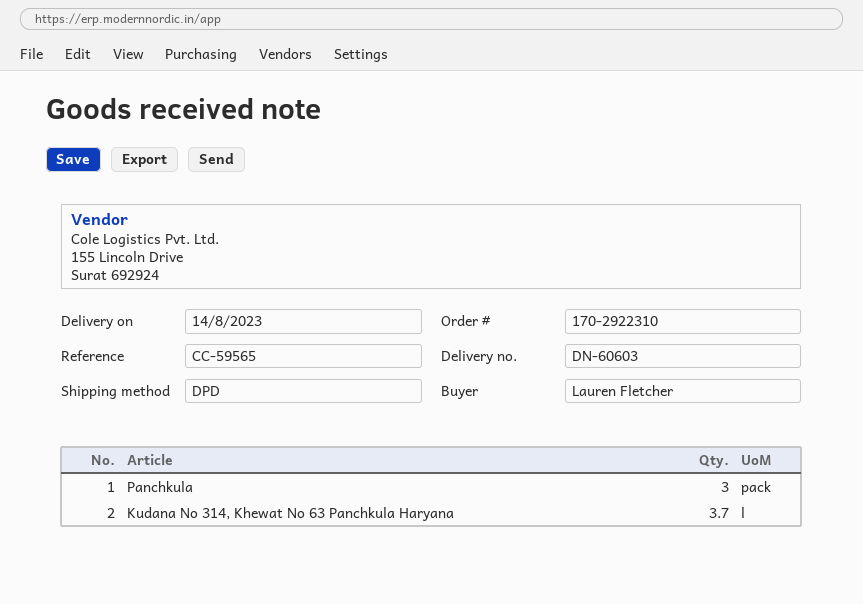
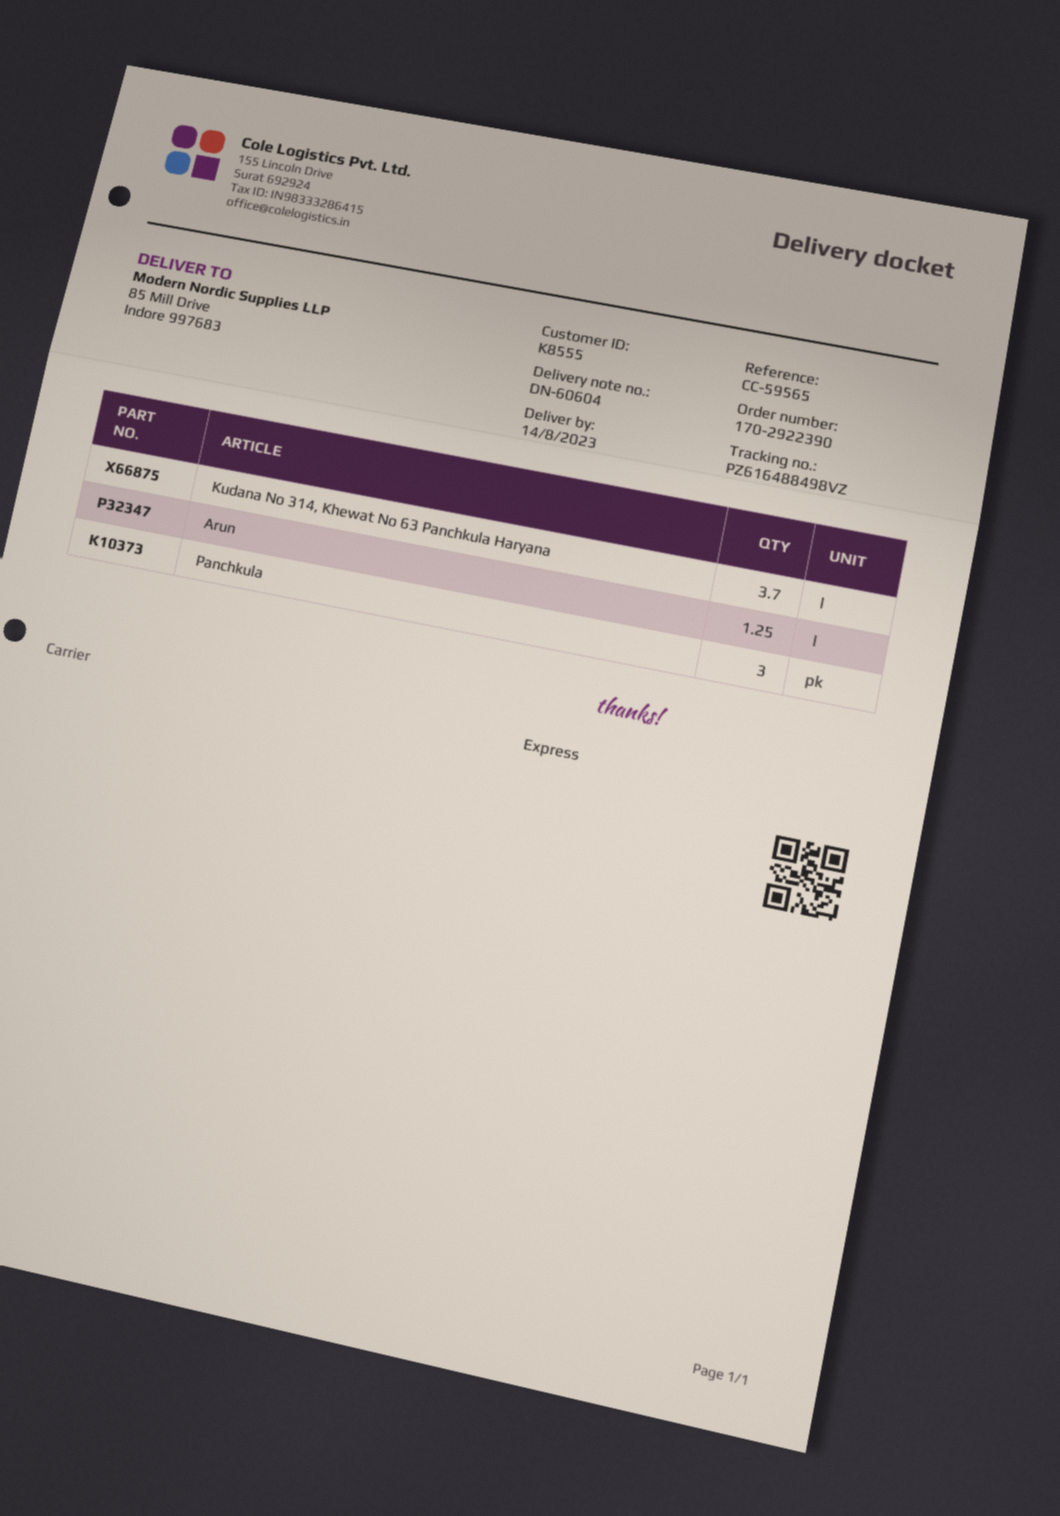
order number: 170-2922310 -> 170-2922390
delivery note number: DN-60603 -> DN-60604
shipping method: DPD -> express
Arun: none -> 1.25

